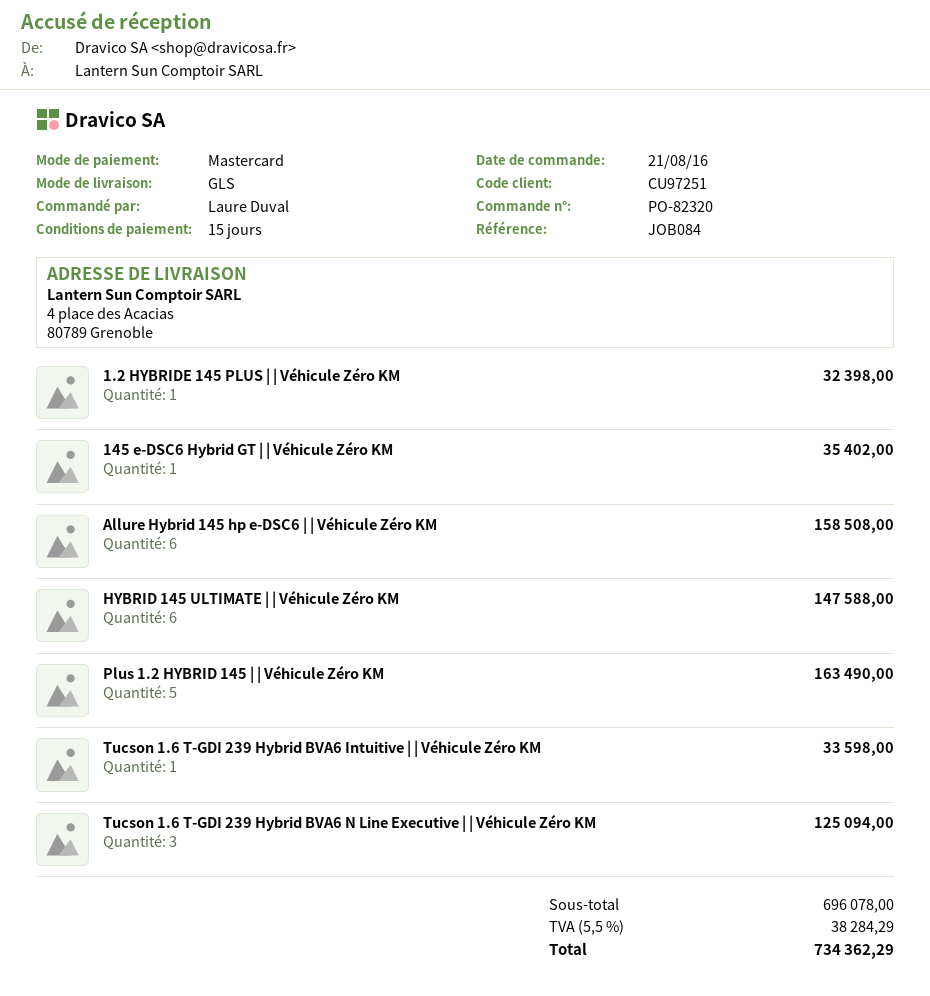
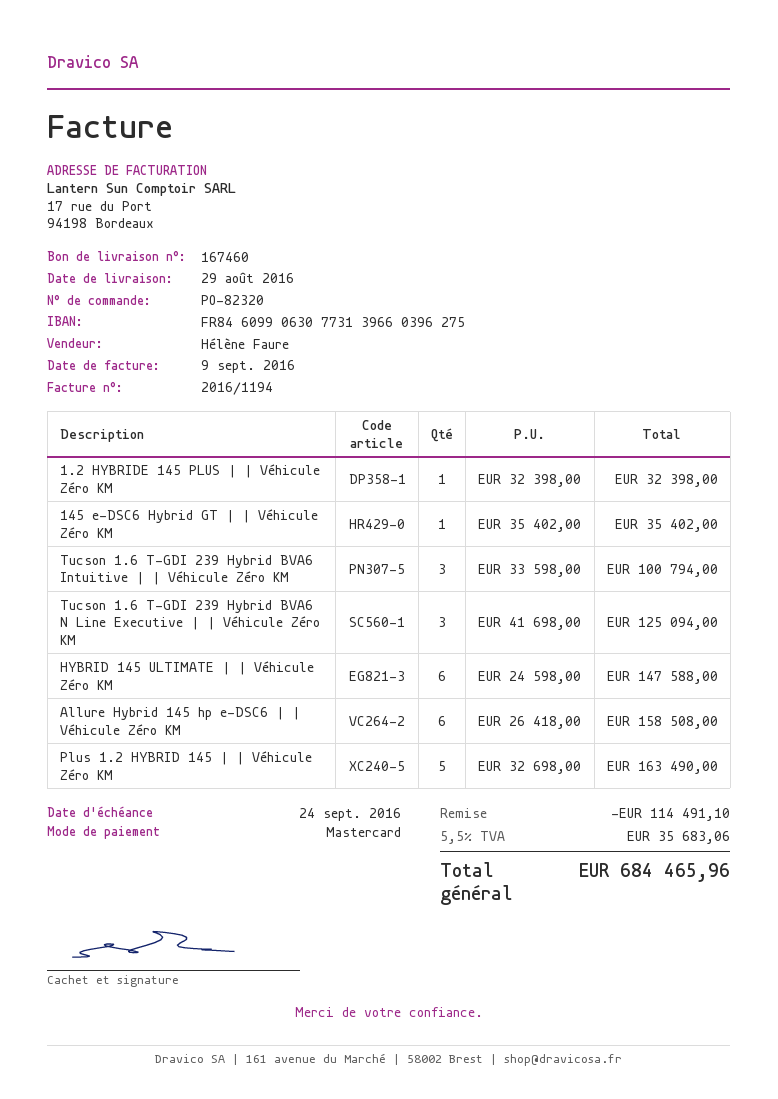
Tucson 1.6 T-GDI 239 Hybrid BVA6 Intuitive | | Véhicule Zéro KM: 1 for 33598.00 -> 3 for 100794.00
discount: none -> 114491.10
tax: 5.5% = 38284.29 -> 5.5% = 35683.06
total: 734362.29 -> 684465.96

